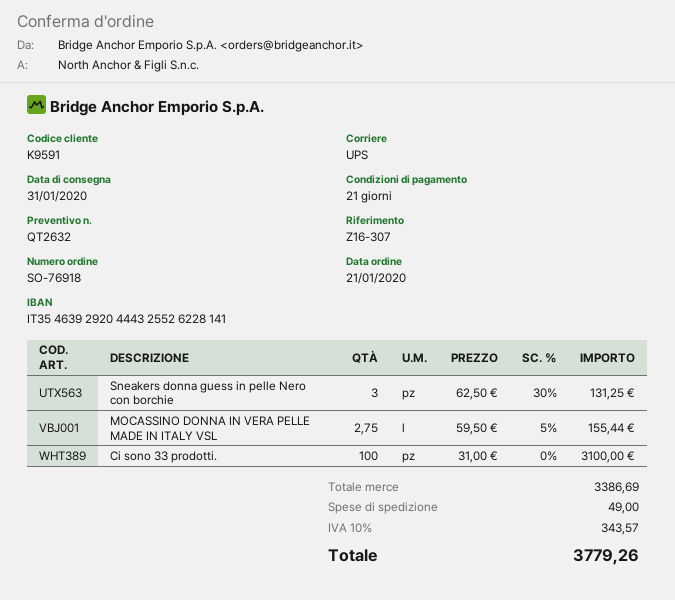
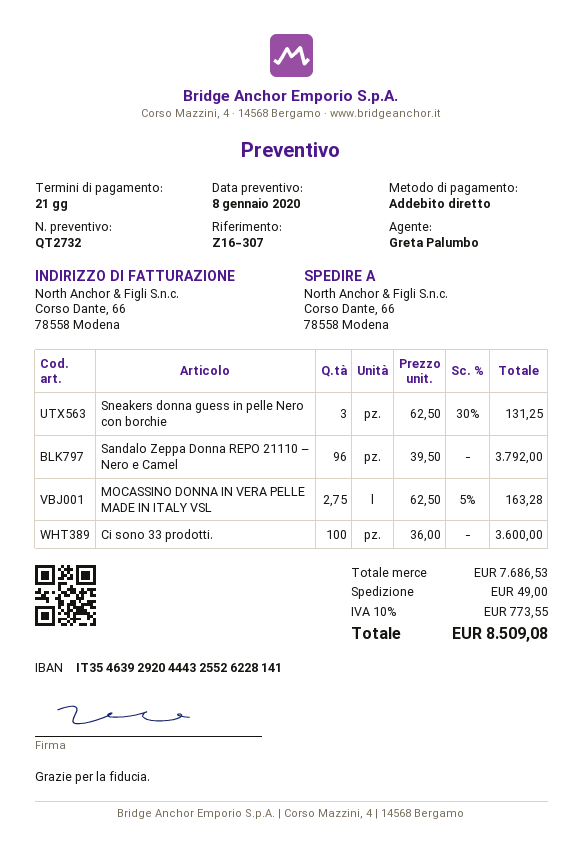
quote number: QT2632 -> QT2732
MOCASSINO DONNA IN VERA PELLE MADE IN ITALY VSL: 2.75 x 59.50 - 5% = 155.44 -> 2.75 x 62.50 - 5% = 163.28
Ci sono 33 prodotti.: 100 x 31.00 = 3100.00 -> 100 x 36.00 = 3600.00
Sandalo Zeppa Donna REPO 21110 – Nero e Camel: none -> 96 x 39.50 = 3792.00
subtotal: 3386.69 -> 7686.53
tax: 10% = 343.57 -> 10% = 773.55
total: 3779.26 -> 8509.08

